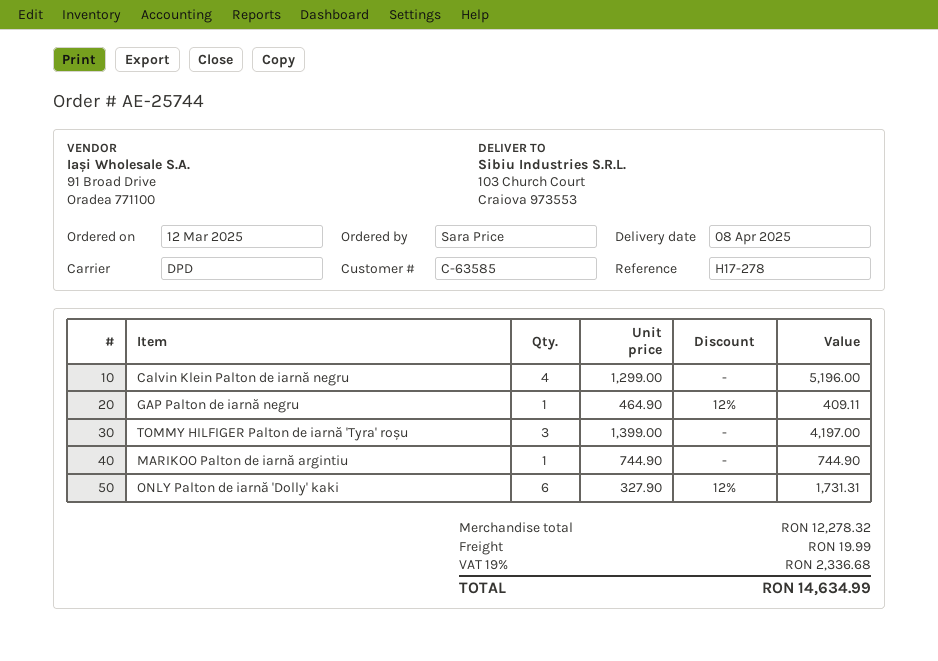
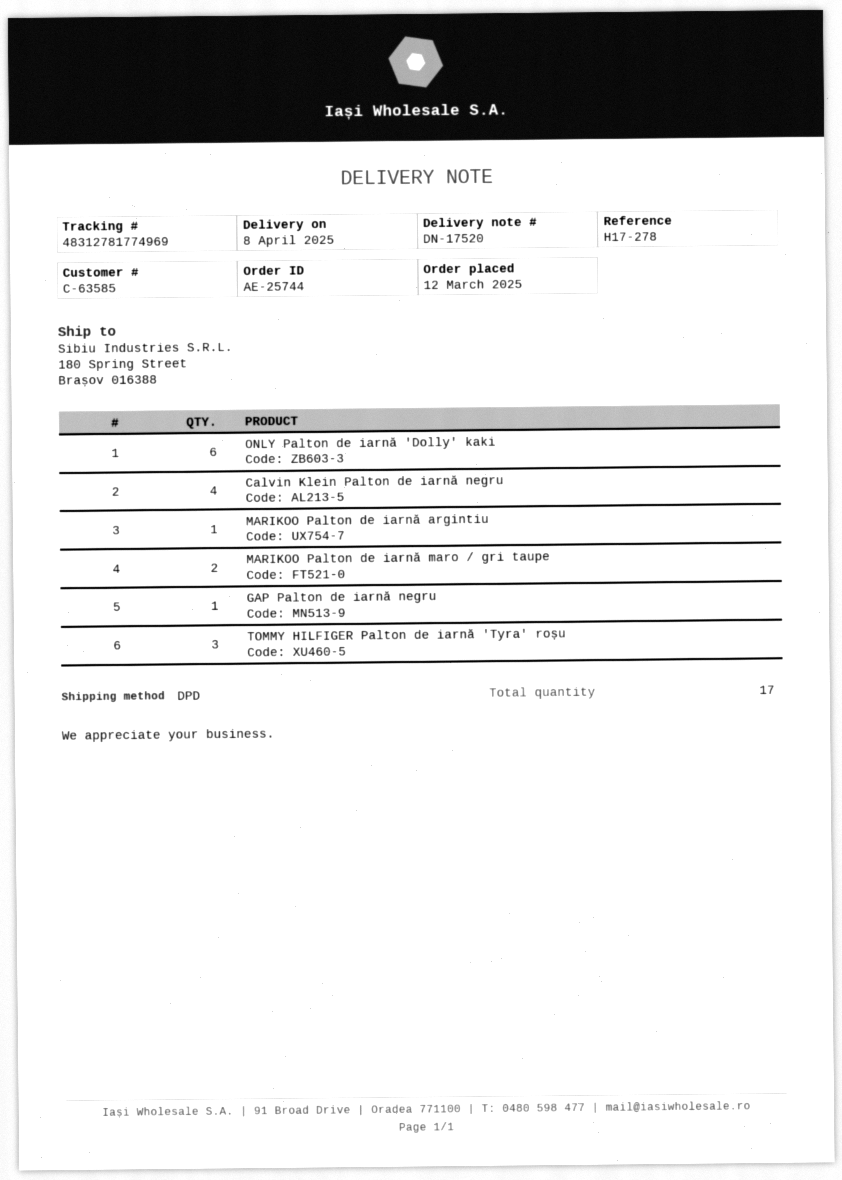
ship to: 103 Church Court, Craiova 973553 -> 180 Spring Street, Brașov 016388
MARIKOO Palton de iarnă maro / gri taupe: none -> 2

